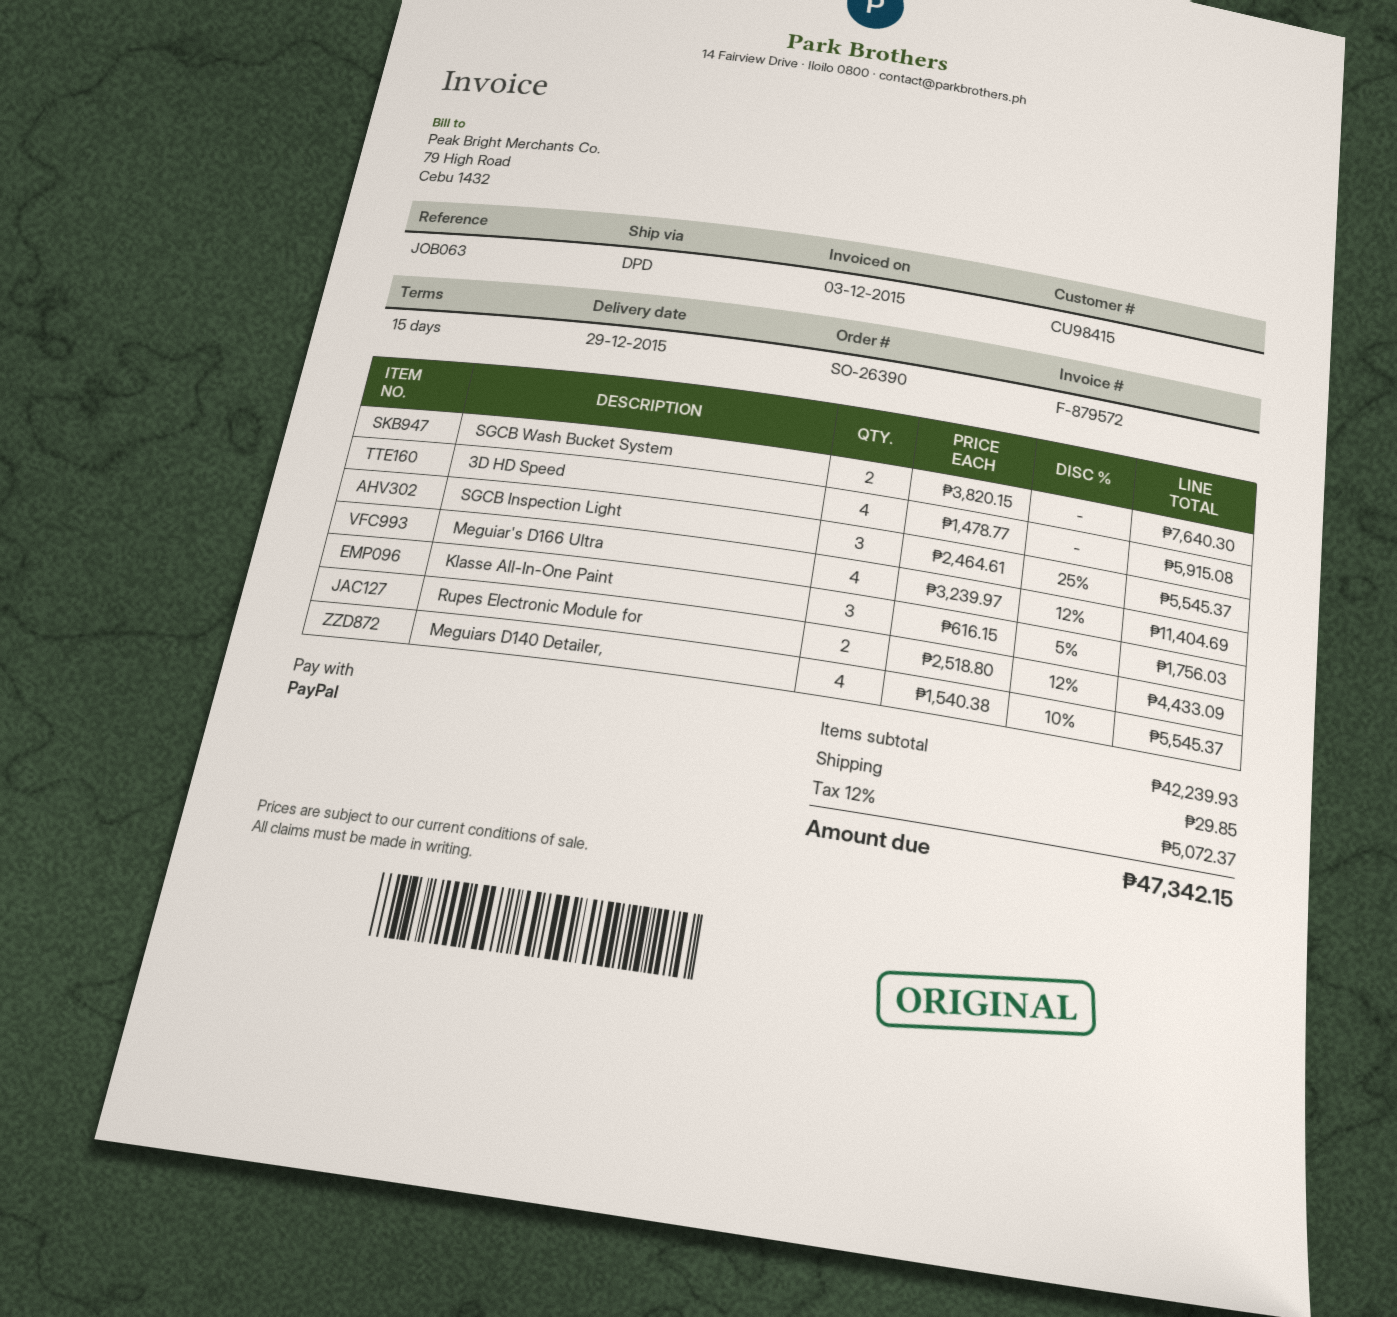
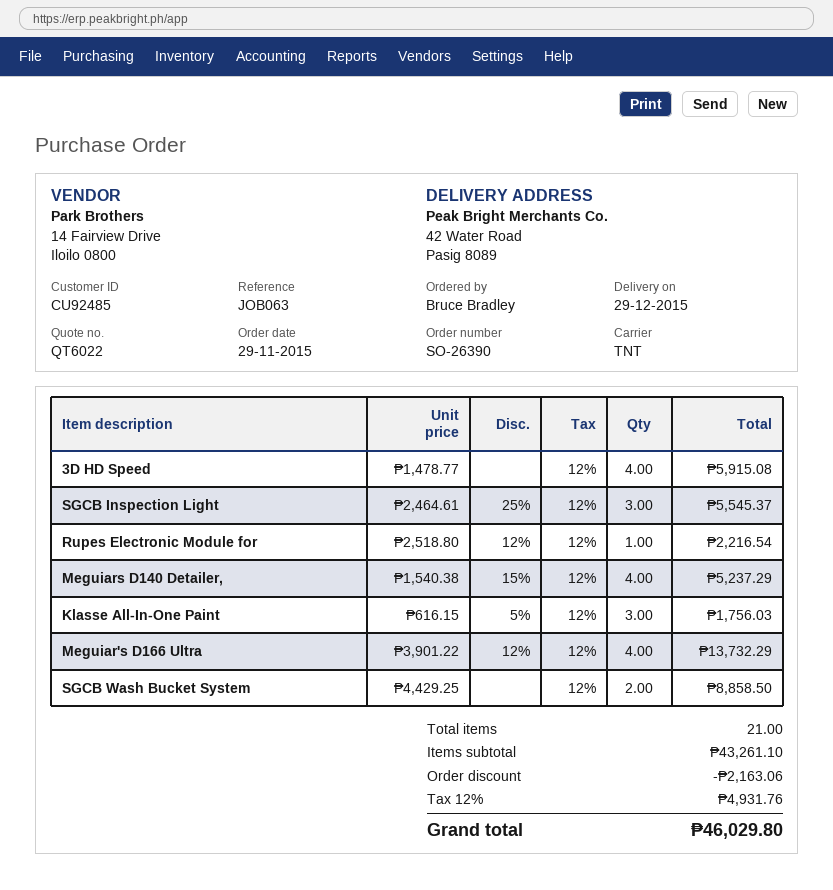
customer number: CU98415 -> CU92485
shipping method: DPD -> TNT
SGCB Wash Bucket System: 2 x 3820.15 = 7640.30 -> 2 x 4429.25 = 8858.50
Meguiar's D166 Ultra: 4 x 3239.97 - 12% = 11404.69 -> 4 x 3901.22 - 12% = 13732.29
Rupes Electronic Module for: 2 x 2518.80 - 12% = 4433.09 -> 1 x 2518.80 - 12% = 2216.54
Meguiars D140 Detailer,: 4 x 1540.38 - 10% = 5545.37 -> 4 x 1540.38 - 15% = 5237.29
subtotal: 42239.93 -> 43261.10
discount: none -> 2163.06
shipping: 29.85 -> none
tax: 12% = 5072.37 -> 12% = 4931.76
total: 47342.15 -> 46029.80

